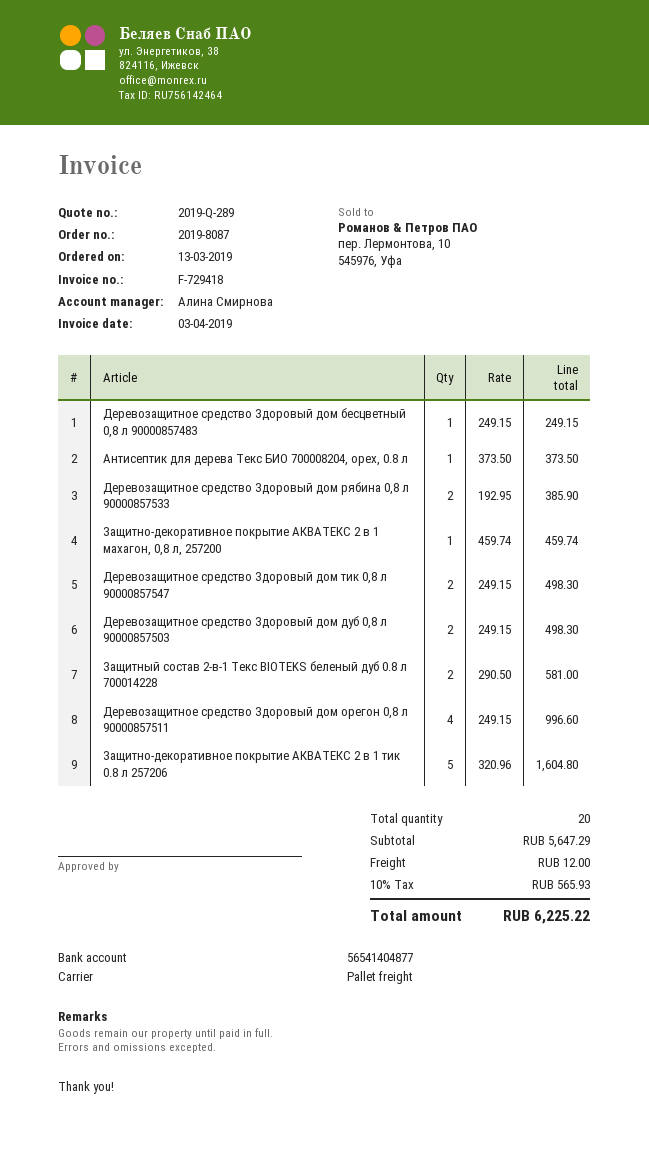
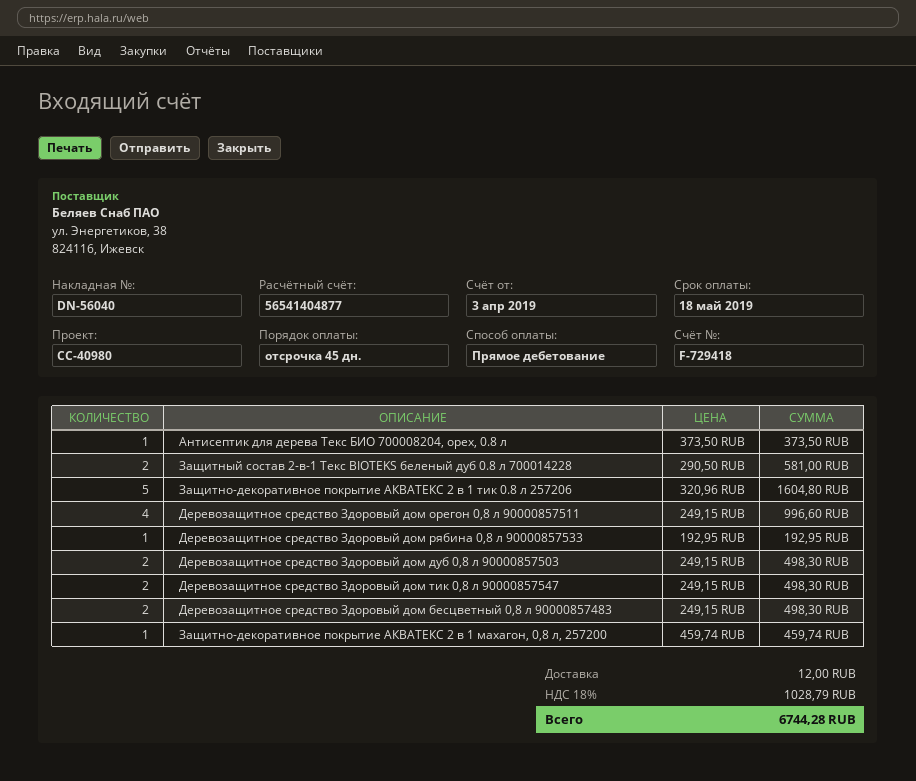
Деревозащитное средство Здоровый дом бесцветный 0,8 л 90000857483: 1 x 249.15 = 249.15 -> 2 x 249.15 = 498.30
Деревозащитное средство Здоровый дом рябина 0,8 л 90000857533: 2 x 192.95 = 385.90 -> 1 x 192.95 = 192.95
tax: 10% = 565.93 -> 18% = 1028.79
total: 6225.22 -> 6744.28

